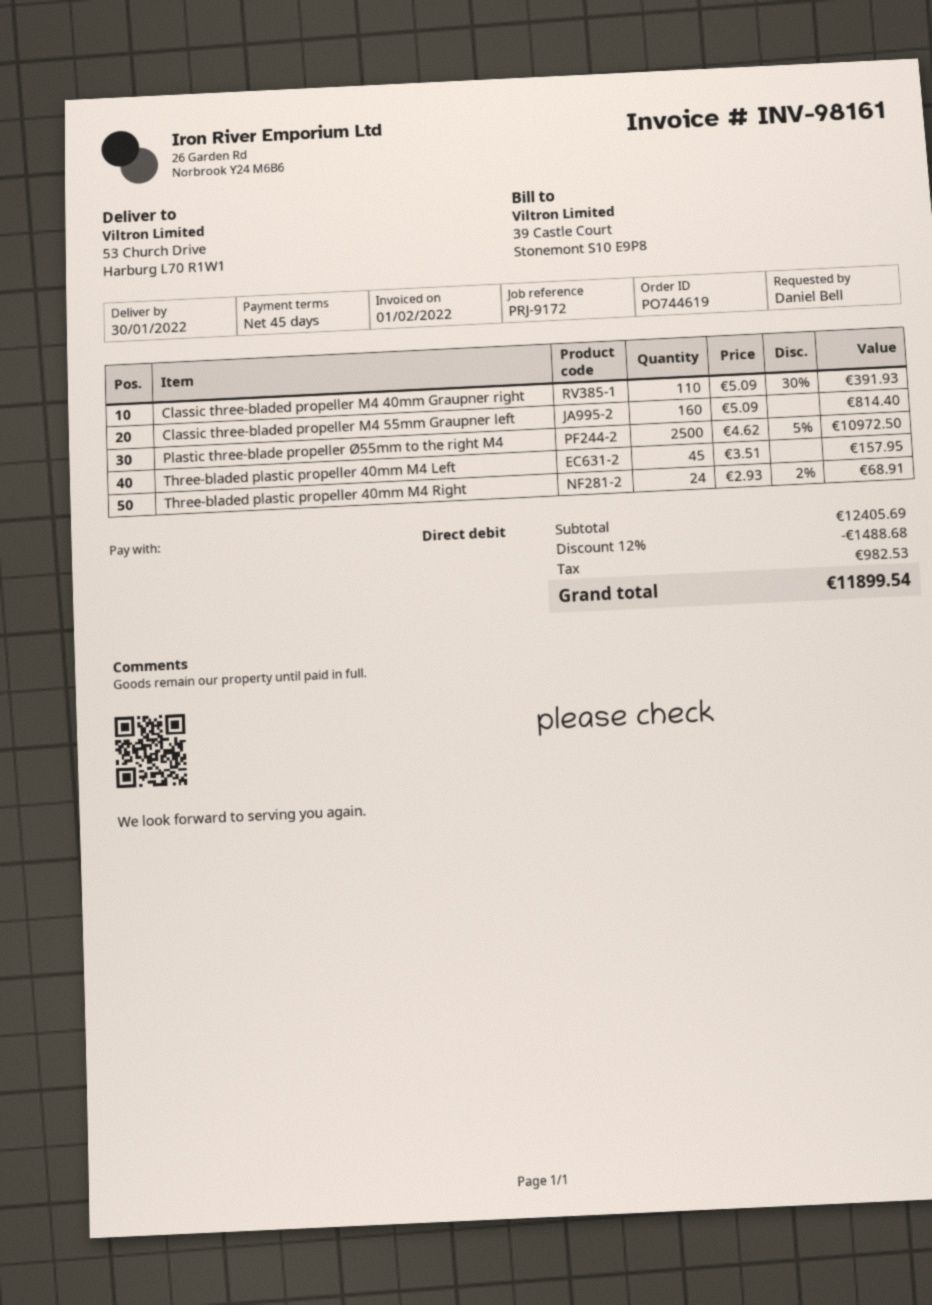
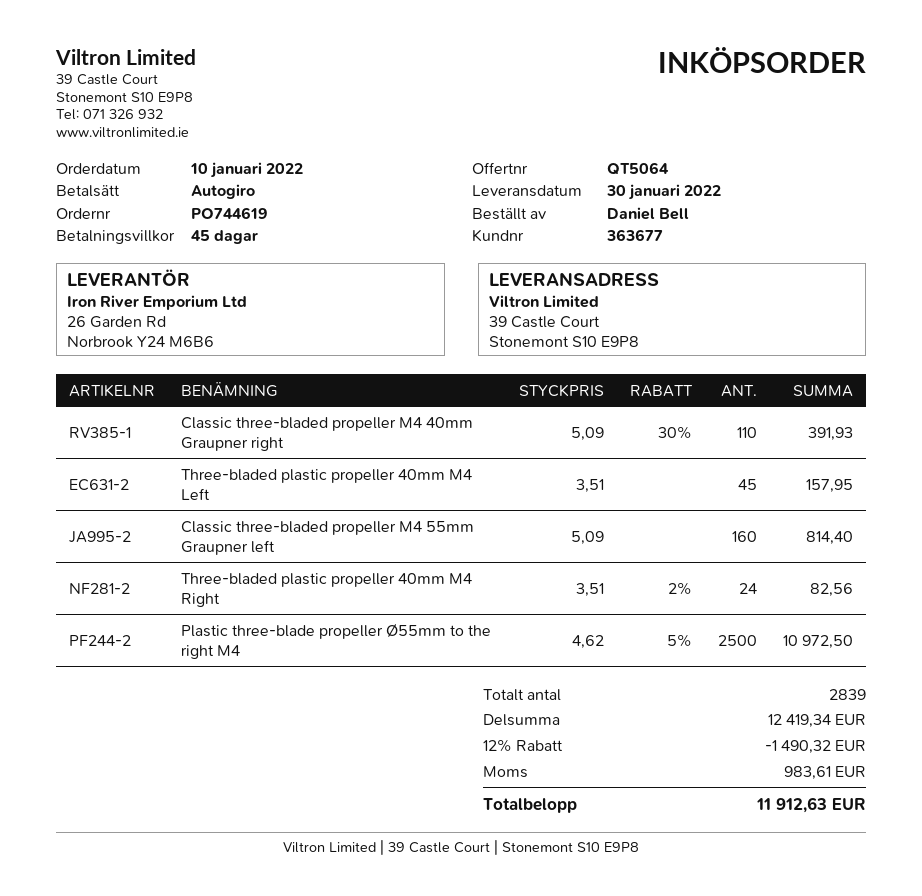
ship to: 53 Church Drive, Harburg L70 R1W1 -> 39 Castle Court, Stonemont S10 E9P8
Three-bladed plastic propeller 40mm M4 Right: 24 x 2.93 - 2% = 68.91 -> 24 x 3.51 - 2% = 82.56
subtotal: 12405.69 -> 12419.34
discount: 12% = 1488.68 -> 12% = 1490.32
tax: 982.53 -> 983.61
total: 11899.54 -> 11912.63

